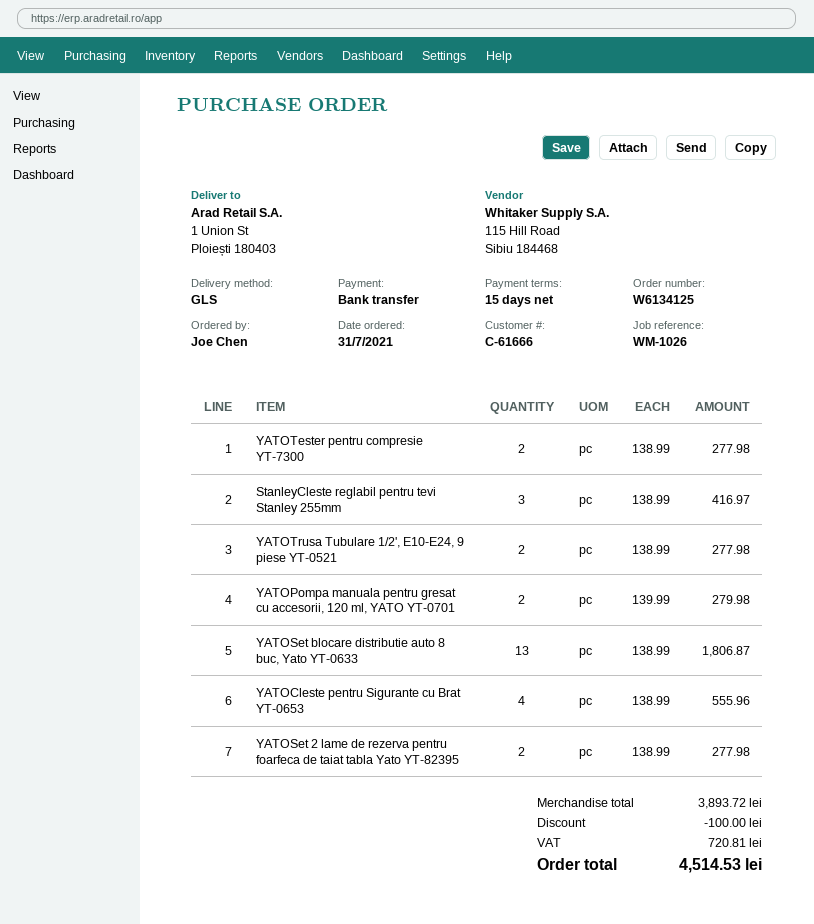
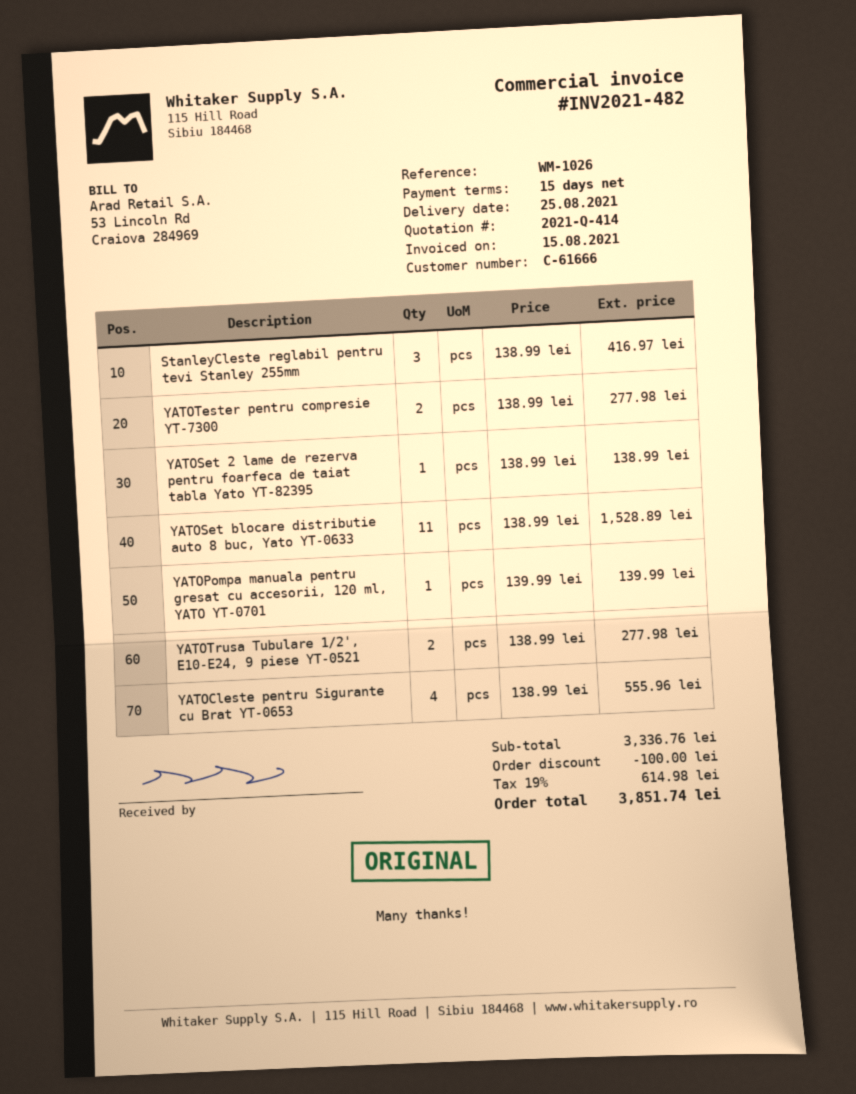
YATOPompa manuala pentru gresat cu accesorii, 120 ml, YATO YT-0701: 2 x 139.99 = 279.98 -> 1 x 139.99 = 139.99
YATOSet blocare distributie auto 8 buc, Yato YT-0633: 13 x 138.99 = 1806.87 -> 11 x 138.99 = 1528.89
YATOSet 2 lame de rezerva pentru foarfeca de taiat tabla Yato YT-82395: 2 x 138.99 = 277.98 -> 1 x 138.99 = 138.99
subtotal: 3893.72 -> 3336.76
tax: 720.81 -> 614.98
total: 4514.53 -> 3851.74

